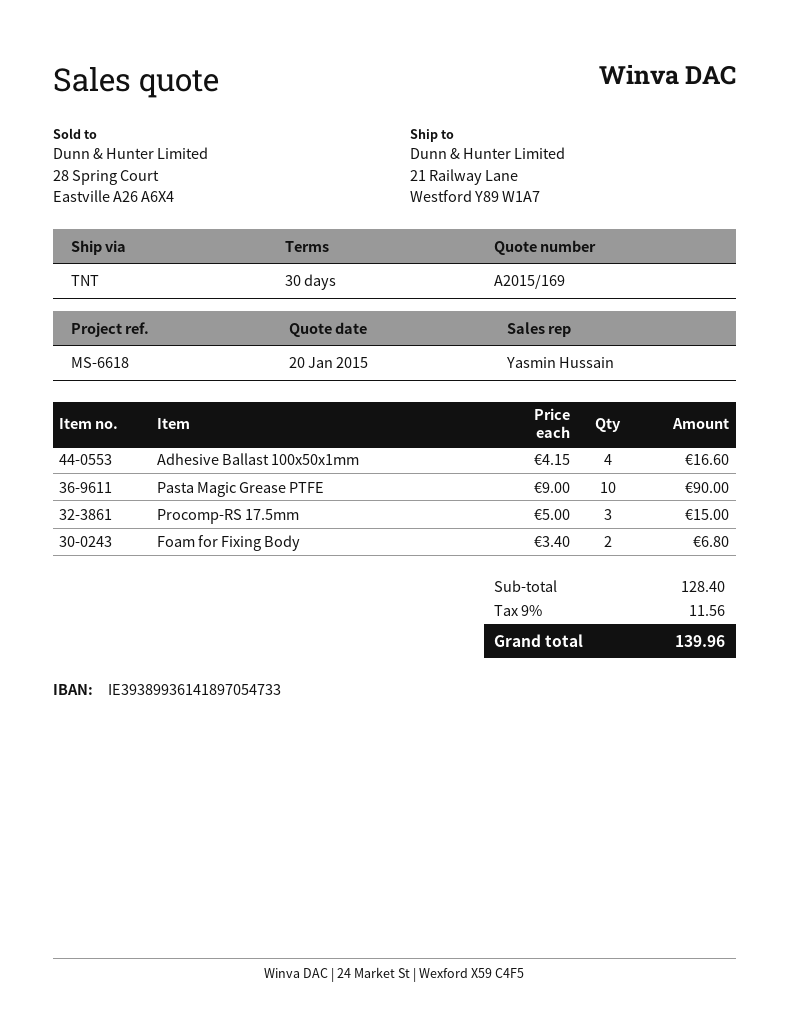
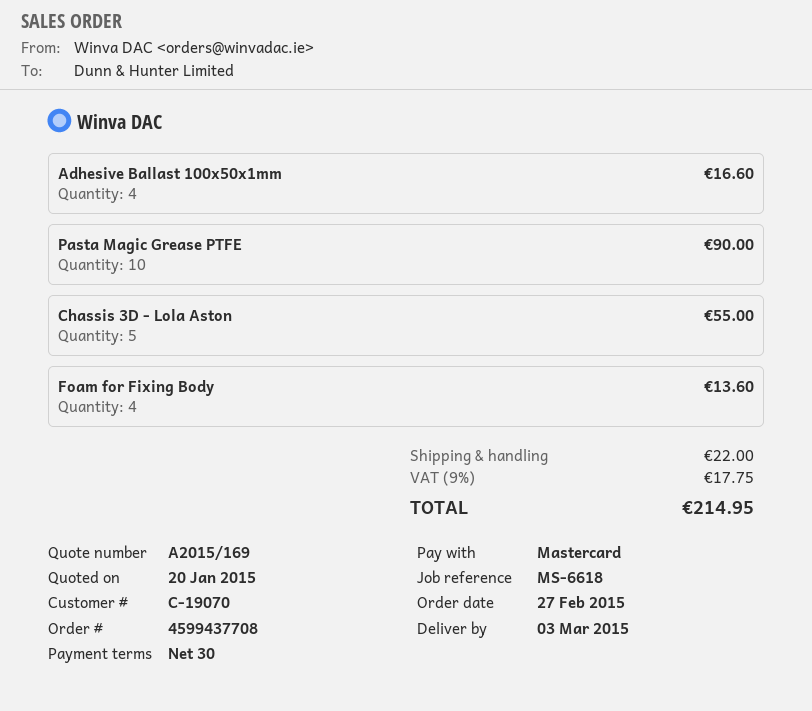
Procomp-RS 17.5mm: 3 for 15.00 -> none
Foam for Fixing Body: 2 for 6.80 -> 4 for 13.60
Chassis 3D - Lola Aston: none -> 5 for 55.00
shipping: none -> 22.00
tax: 9% = 11.56 -> 9% = 17.75
total: 139.96 -> 214.95

